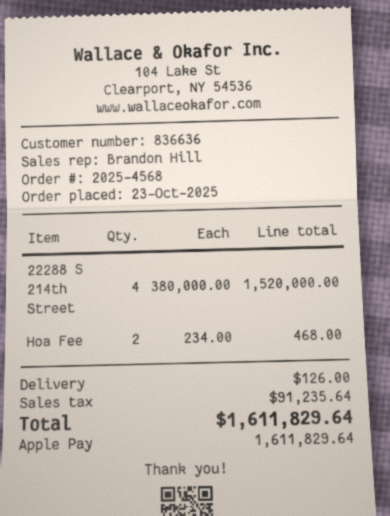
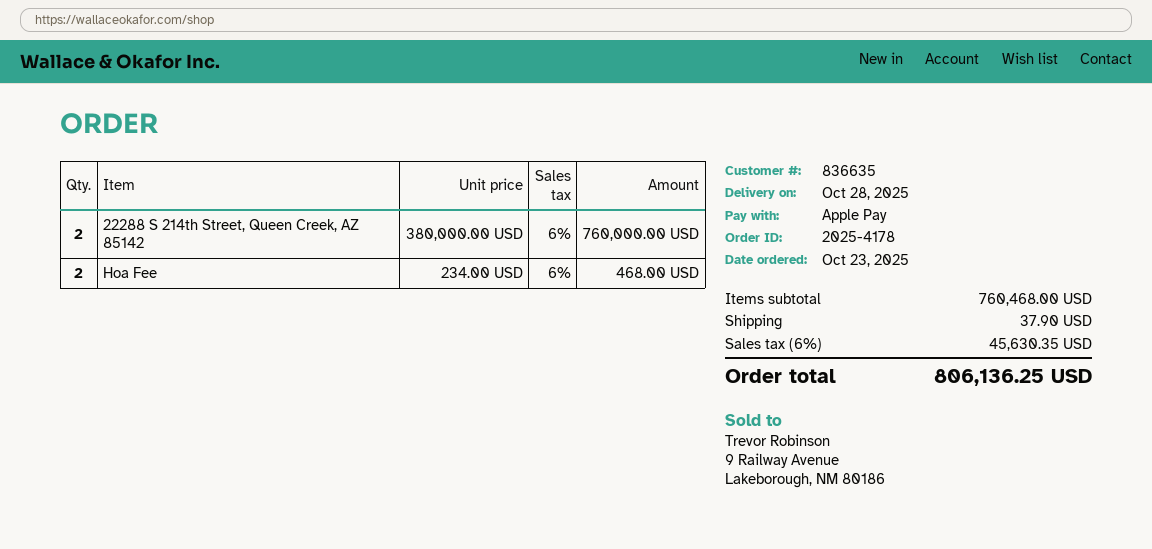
order number: 2025-4568 -> 2025-4178
customer number: 836636 -> 836635
22288 S 214th Street: 4 x 380000.00 = 1520000.00 -> 2 x 380000.00 = 760000.00
shipping: 126.00 -> 37.90
tax: 91235.64 -> 45630.35
total: 1611829.64 -> 806136.25

